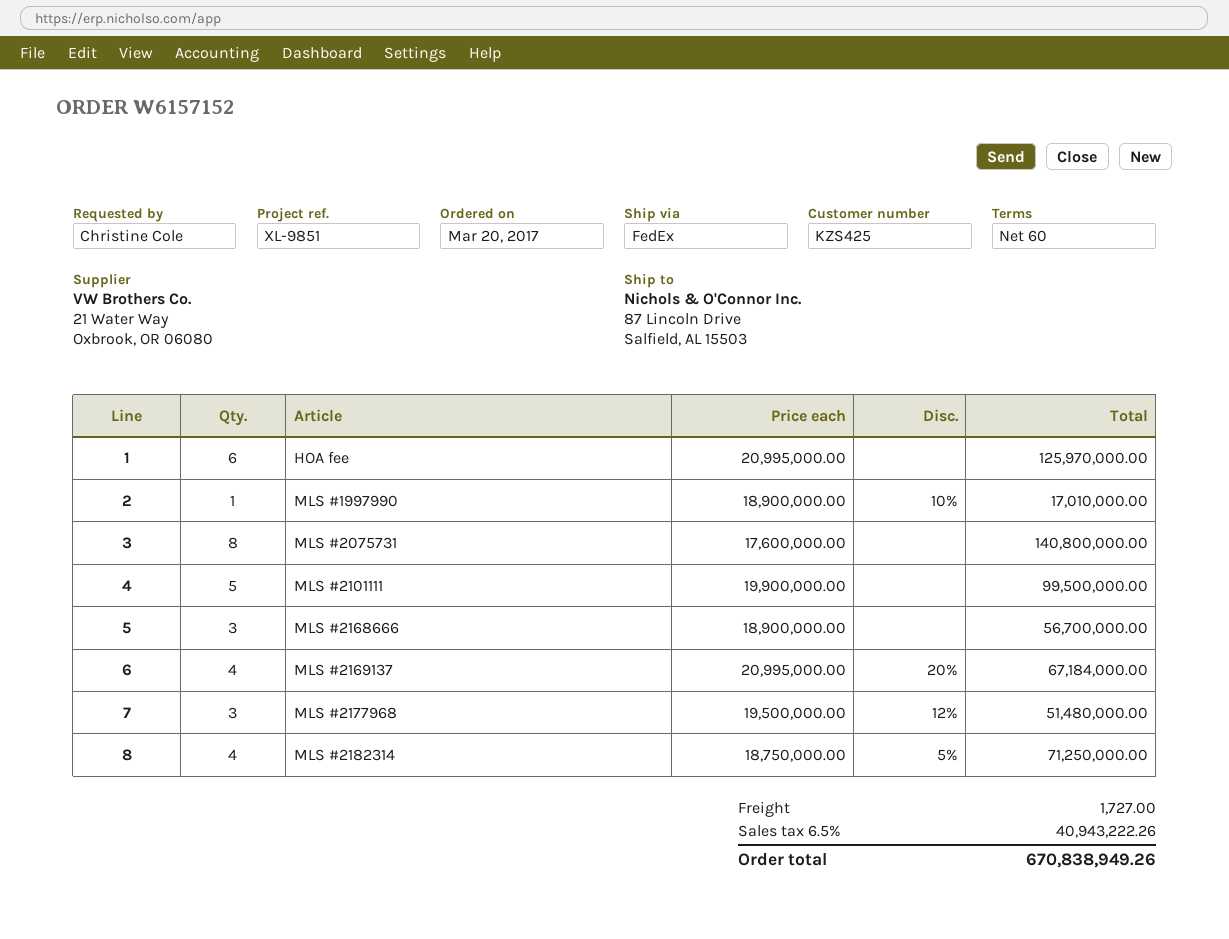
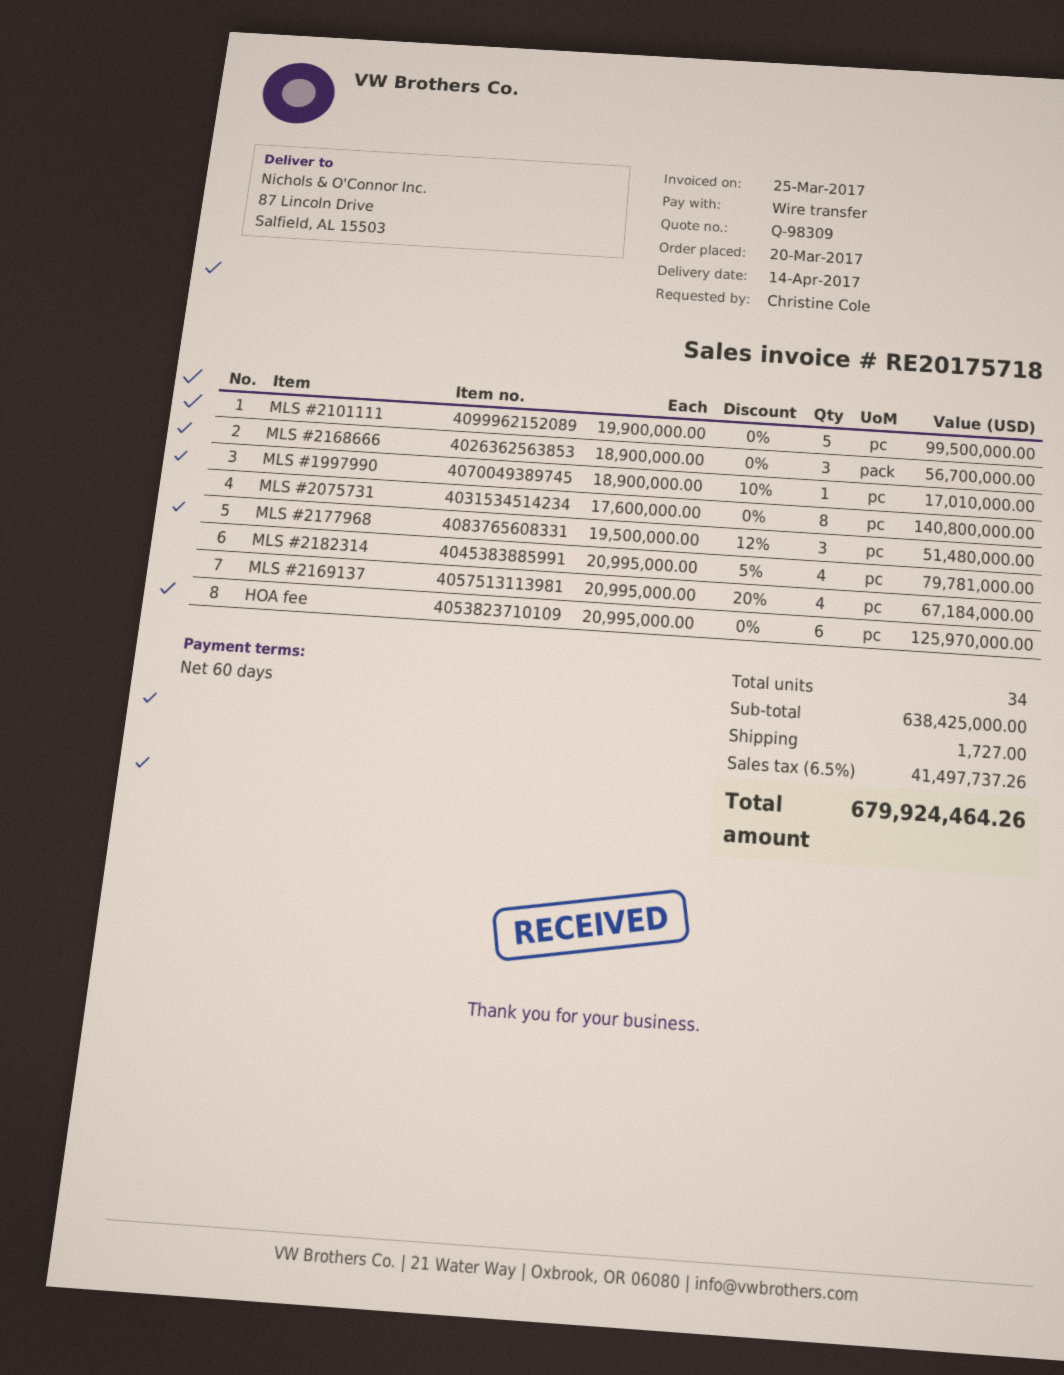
MLS #2182314: 4 x 18750000.00 - 5% = 71250000.00 -> 4 x 20995000.00 - 5% = 79781000.00
tax: 6.5% = 40943222.26 -> 6.5% = 41497737.26
total: 670838949.26 -> 679924464.26

